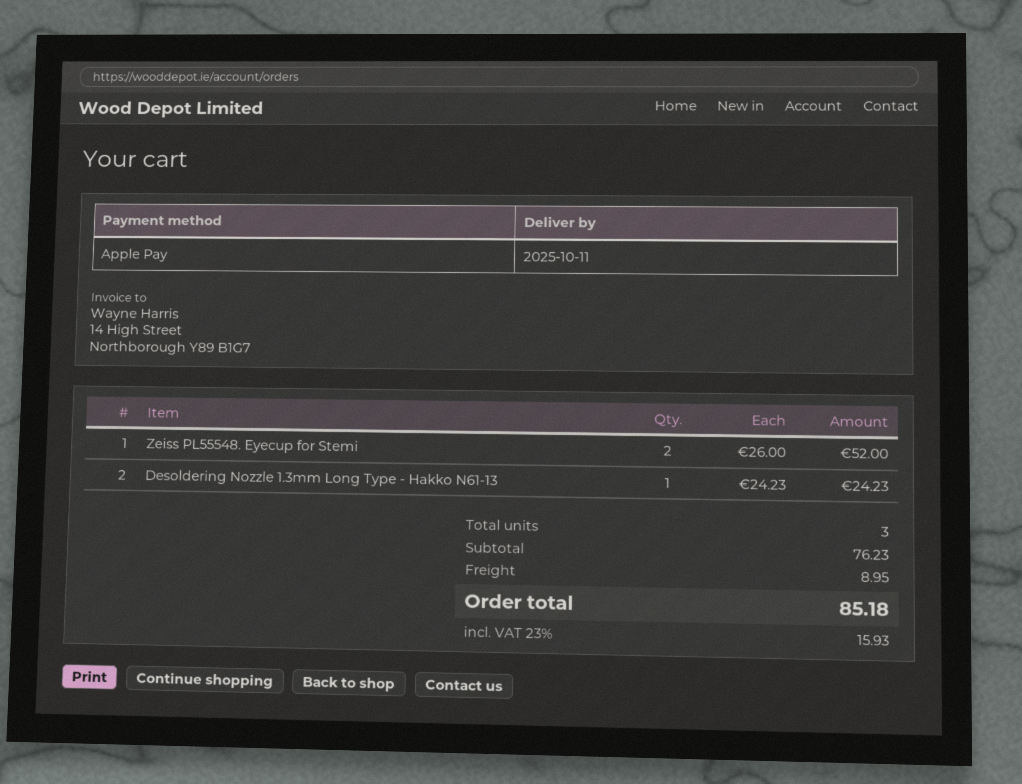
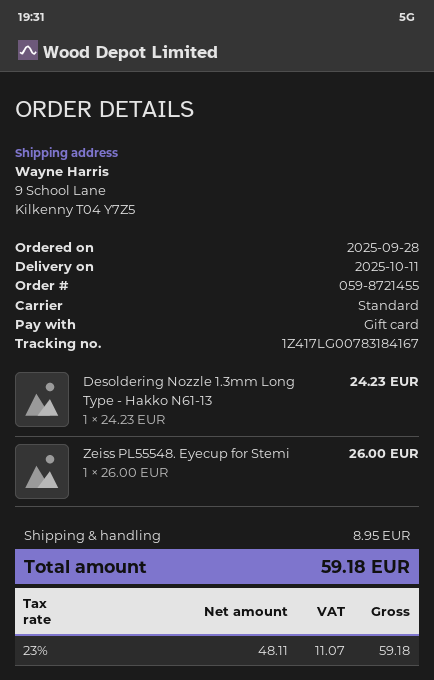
payment method: Apple Pay -> gift card
Zeiss PL55548. Eyecup for Stemi: 2 x 26.00 = 52.00 -> 1 x 26.00 = 26.00
tax: 23% = 15.93 -> 23% = 11.07
total: 85.18 -> 59.18

